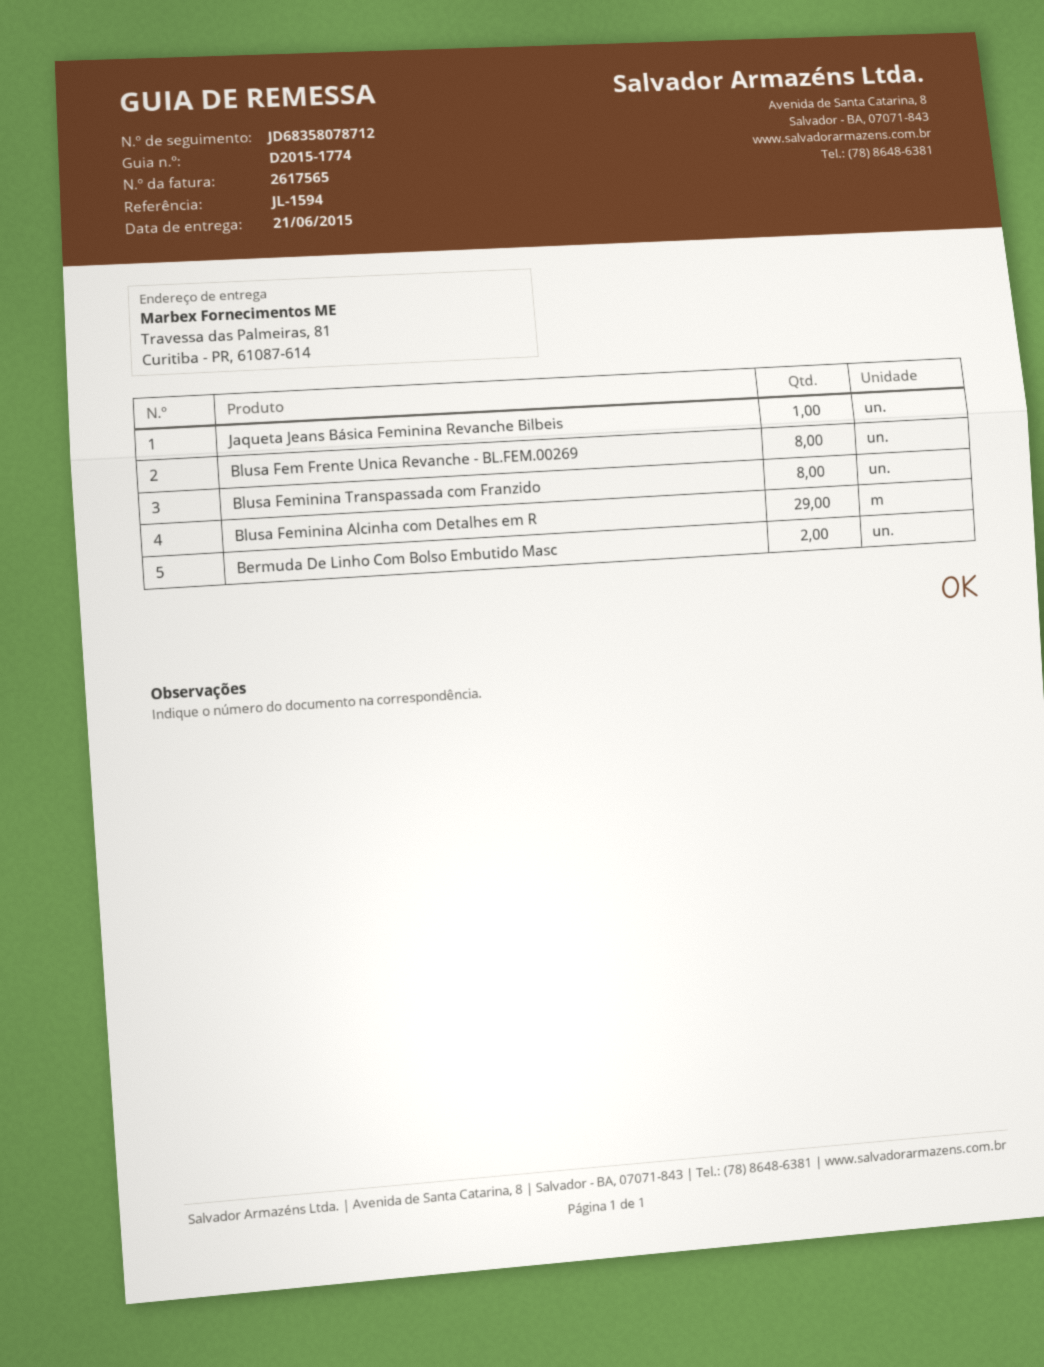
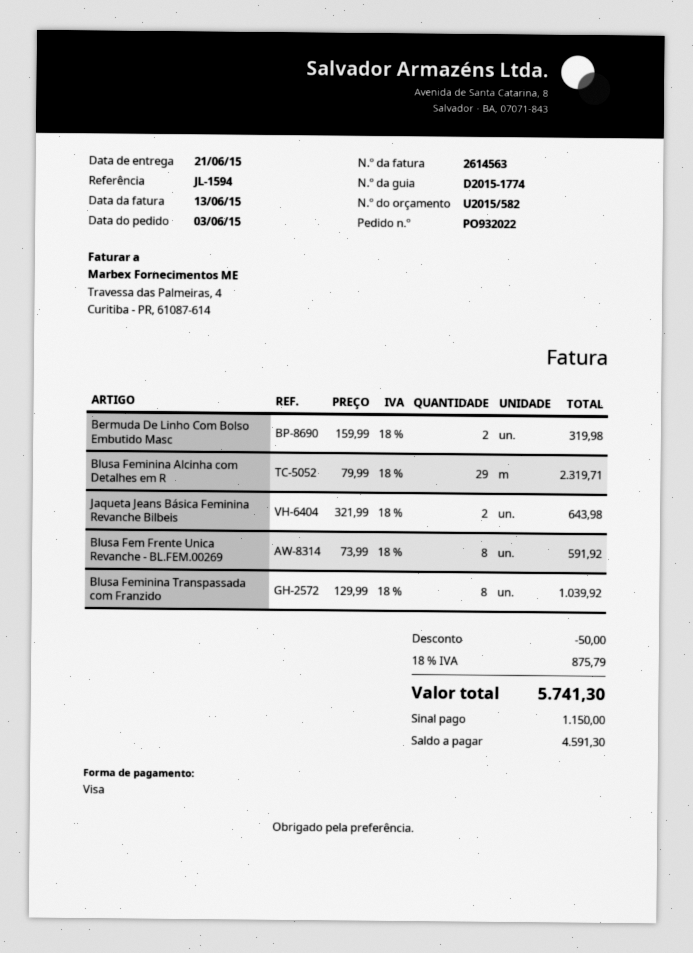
invoice number: 2617565 -> 2614563
Jaqueta Jeans Básica Feminina Revanche Bilbeis: 1 -> 2

